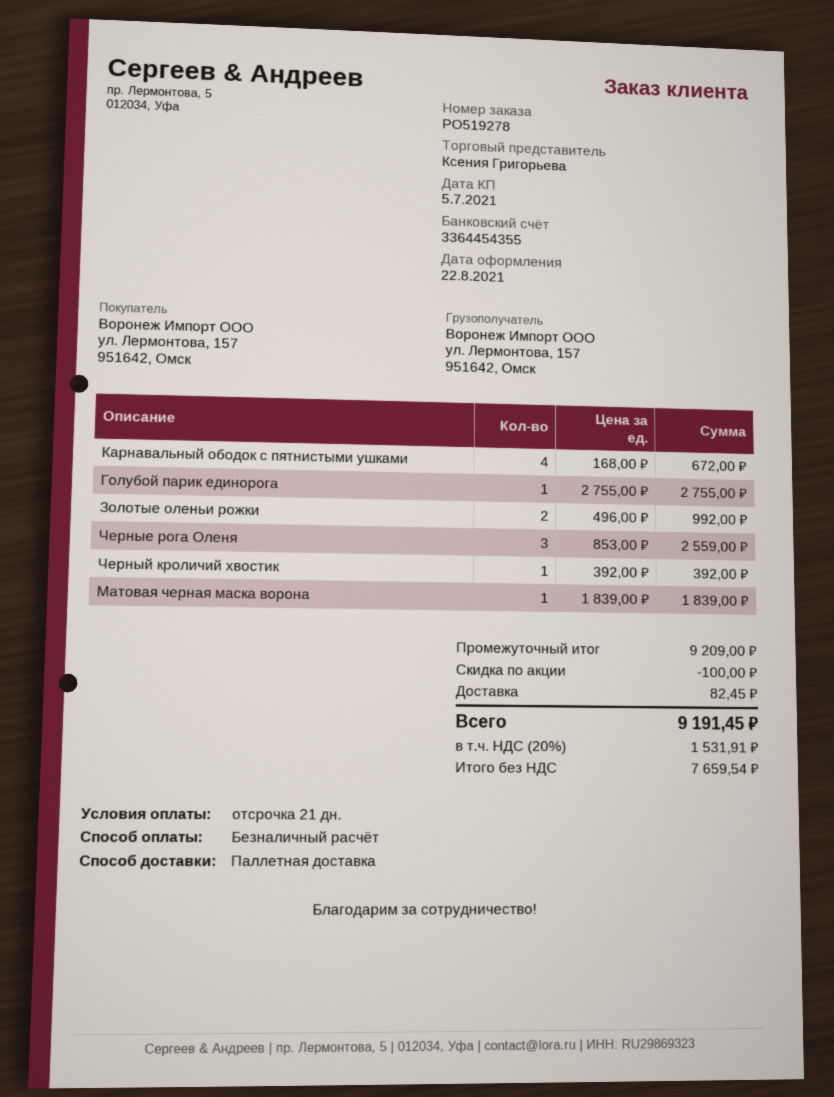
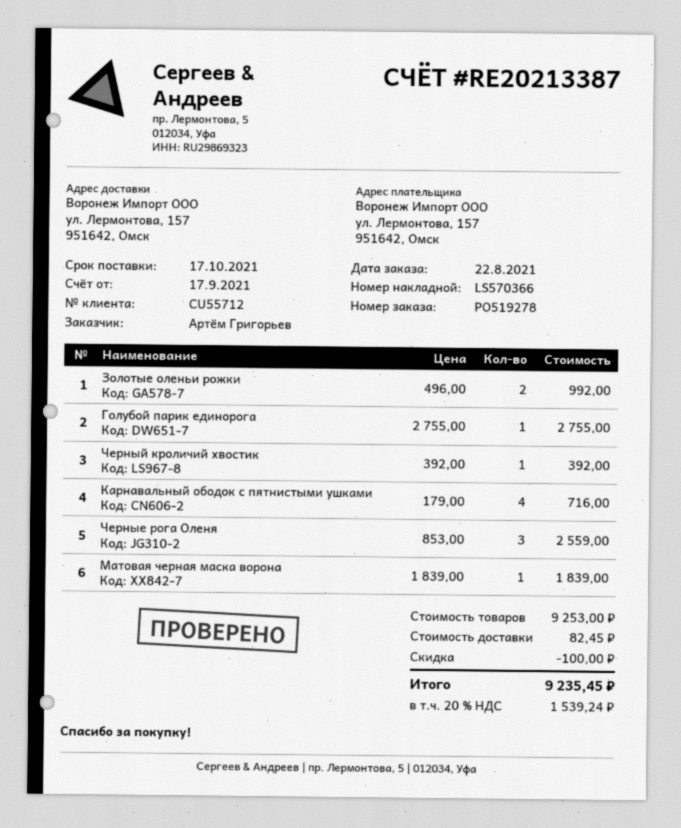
Карнавальный ободок с пятнистыми ушками: 4 x 168.00 = 672.00 -> 4 x 179.00 = 716.00
subtotal: 9209.00 -> 9253.00
tax: 20% = 1531.91 -> 20% = 1539.24
total: 9191.45 -> 9235.45

